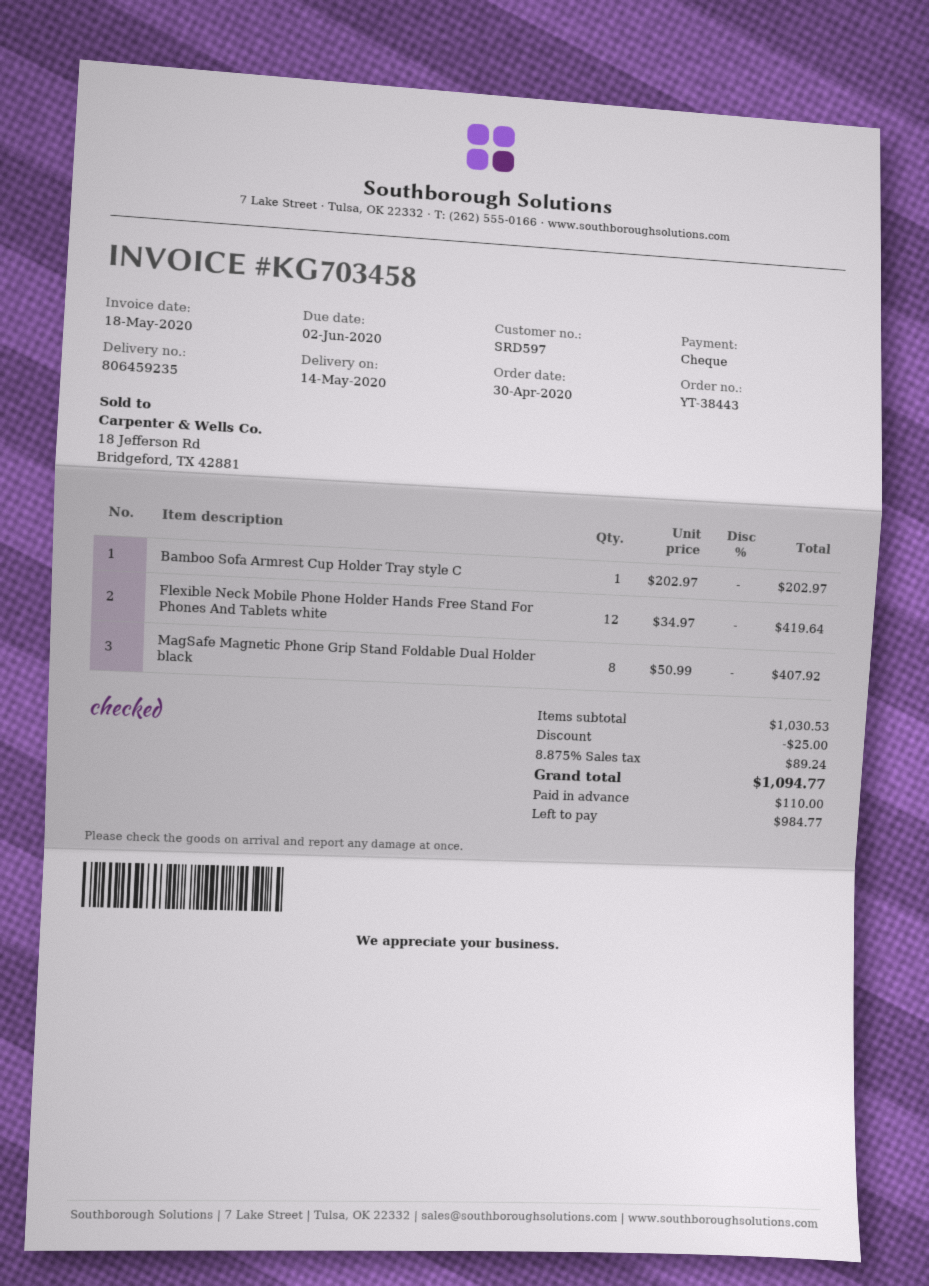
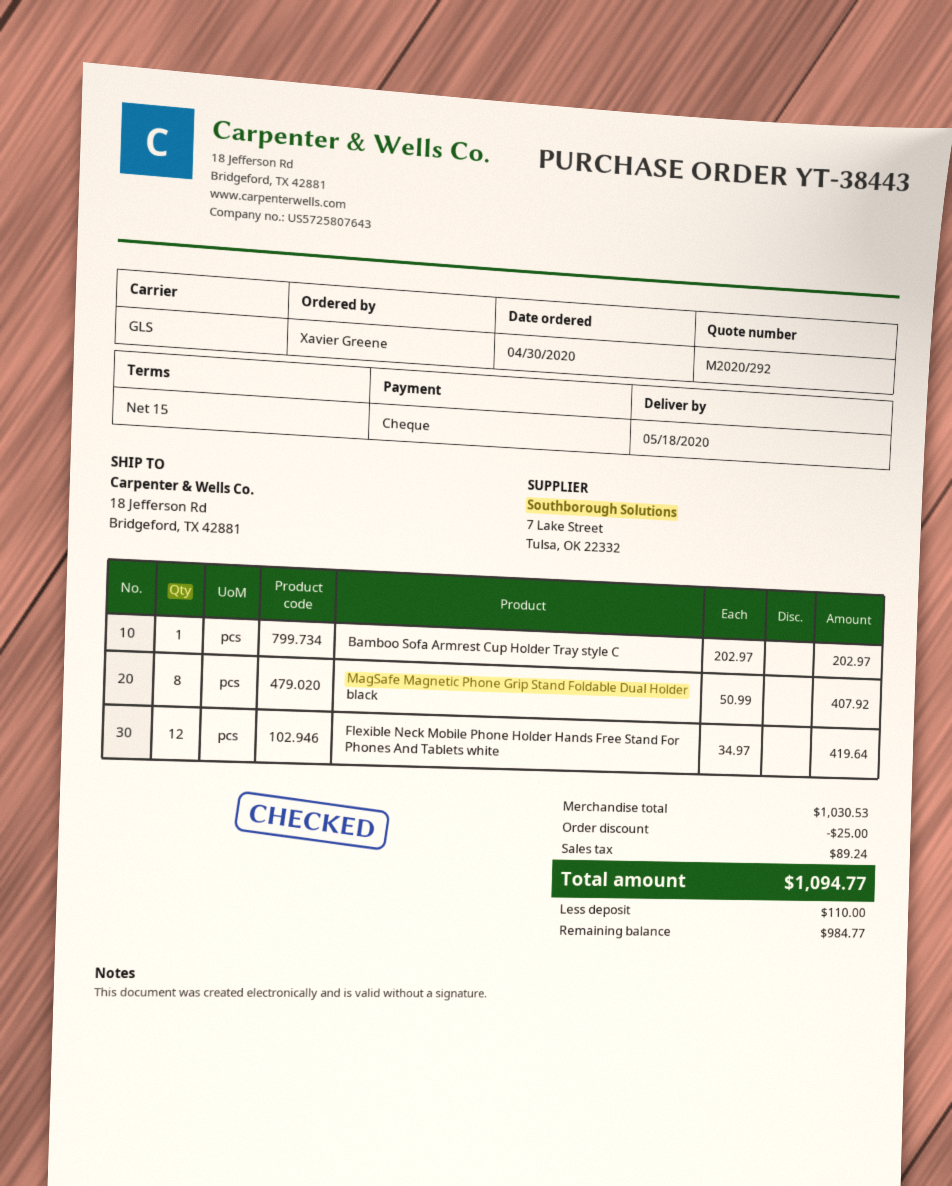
delivery date: 2020-05-14 -> 2020-05-18

